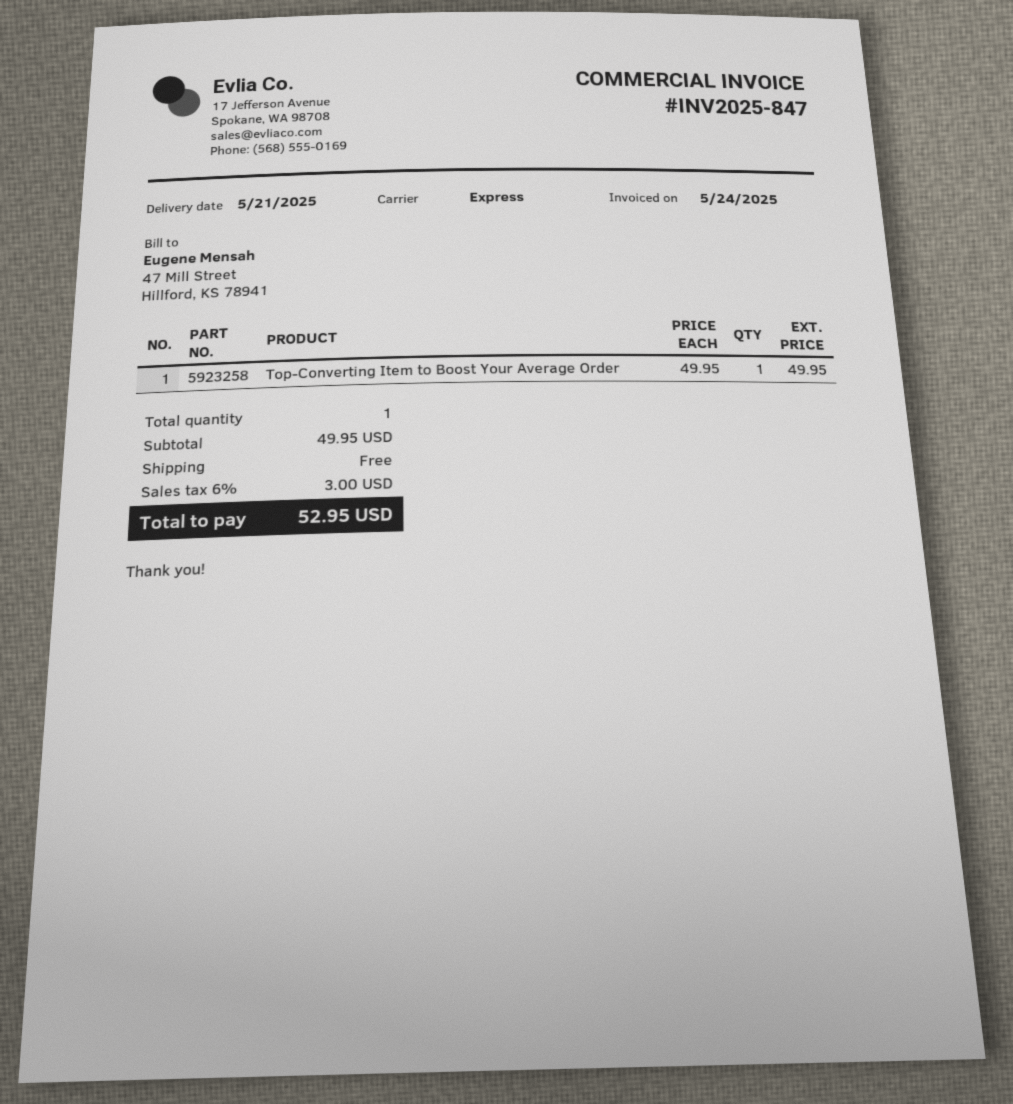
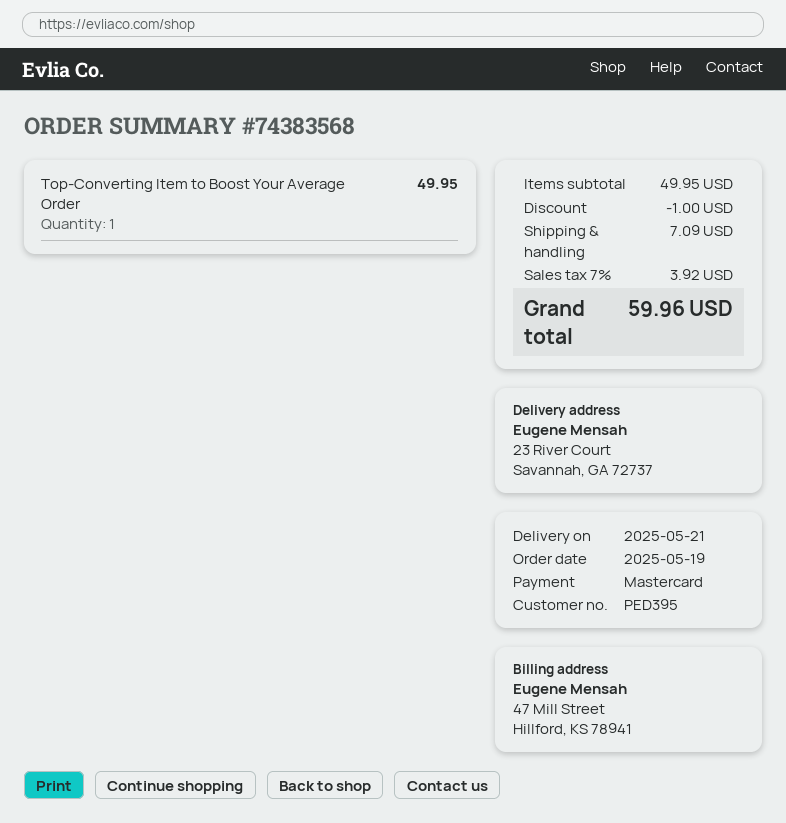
discount: none -> 1.00
shipping: 0.00 -> 7.09
tax: 6% = 3.00 -> 7% = 3.92
total: 52.95 -> 59.96

